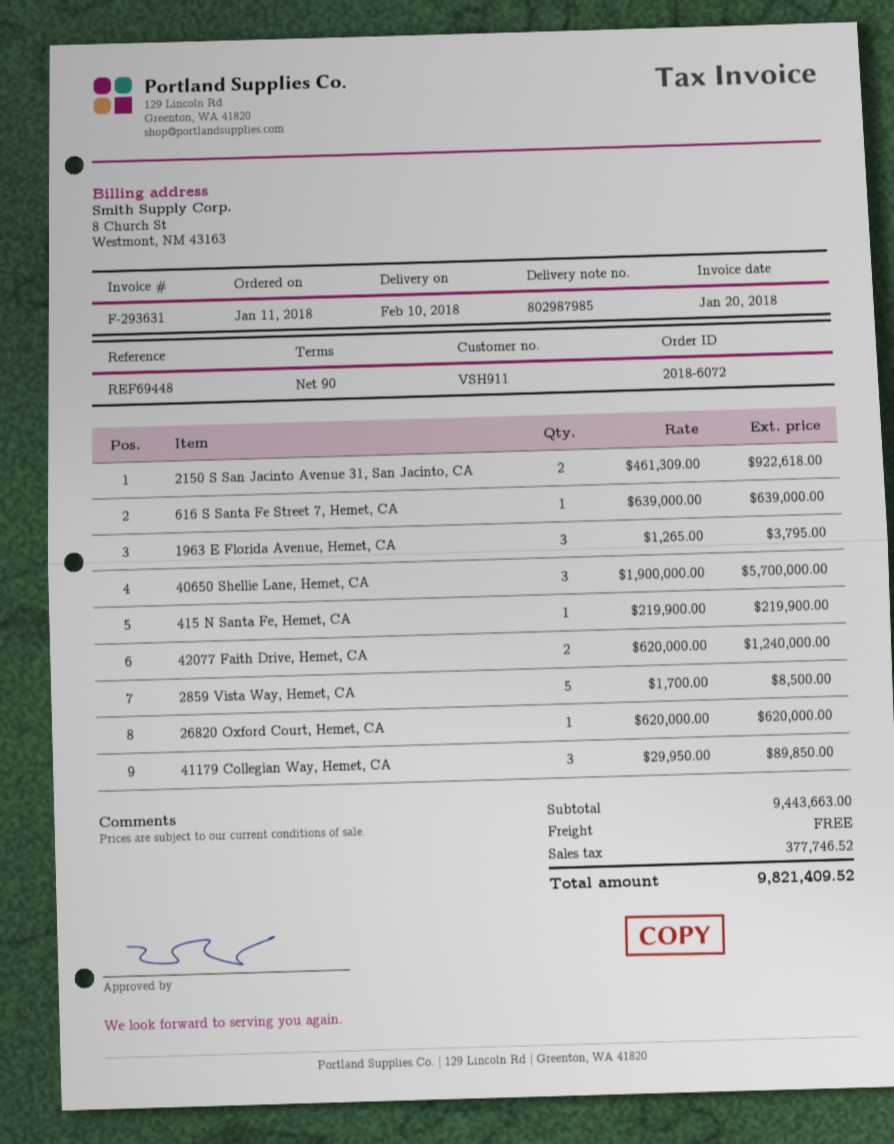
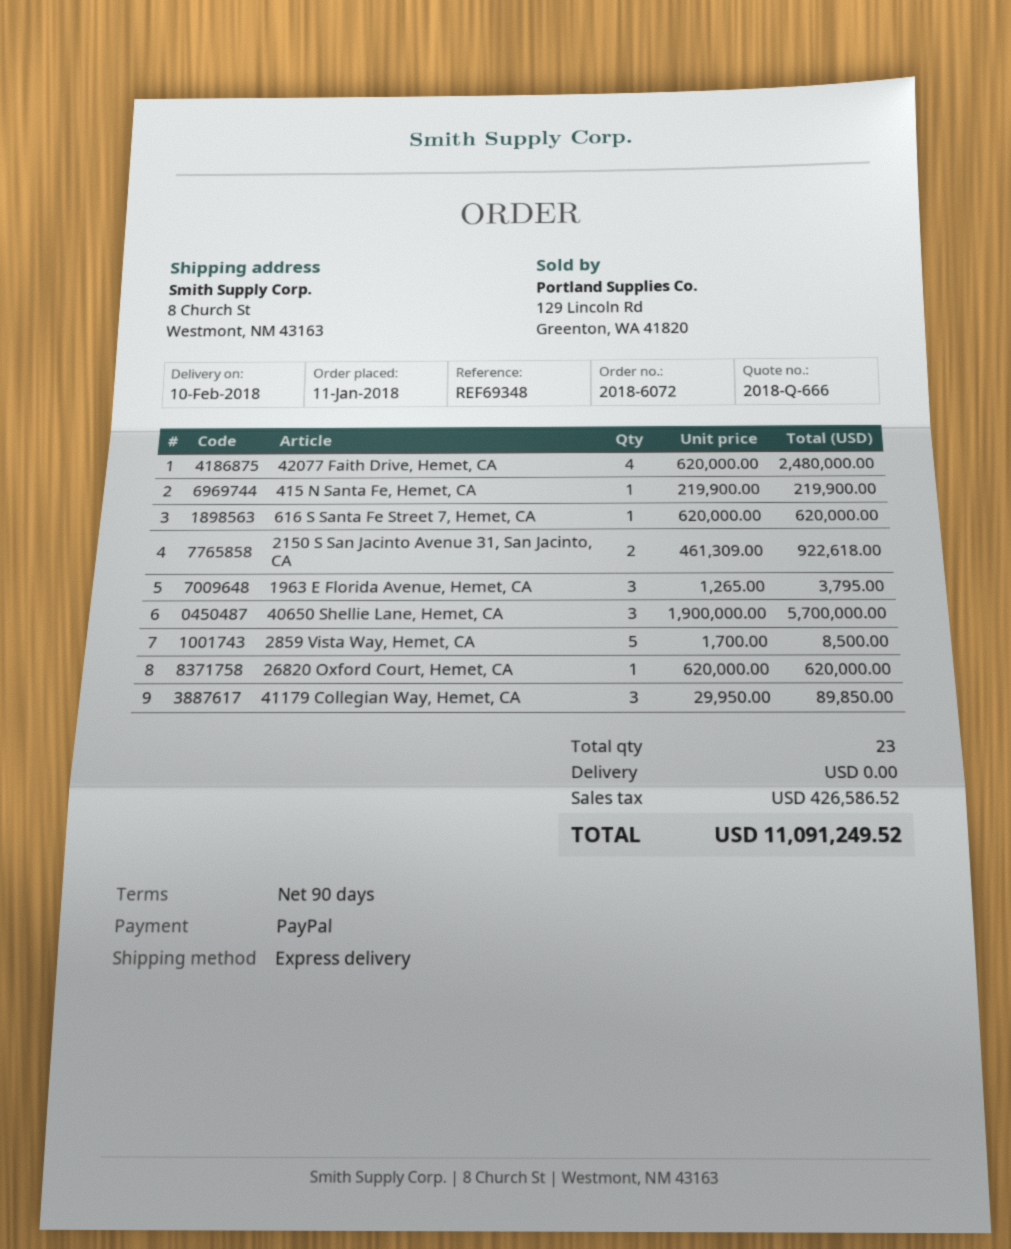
reference: REF69448 -> REF69348
616 S Santa Fe Street 7, Hemet, CA: 1 x 639000.00 = 639000.00 -> 1 x 620000.00 = 620000.00
42077 Faith Drive, Hemet, CA: 2 x 620000.00 = 1240000.00 -> 4 x 620000.00 = 2480000.00
tax: 377746.52 -> 426586.52
total: 9821409.52 -> 11091249.52

